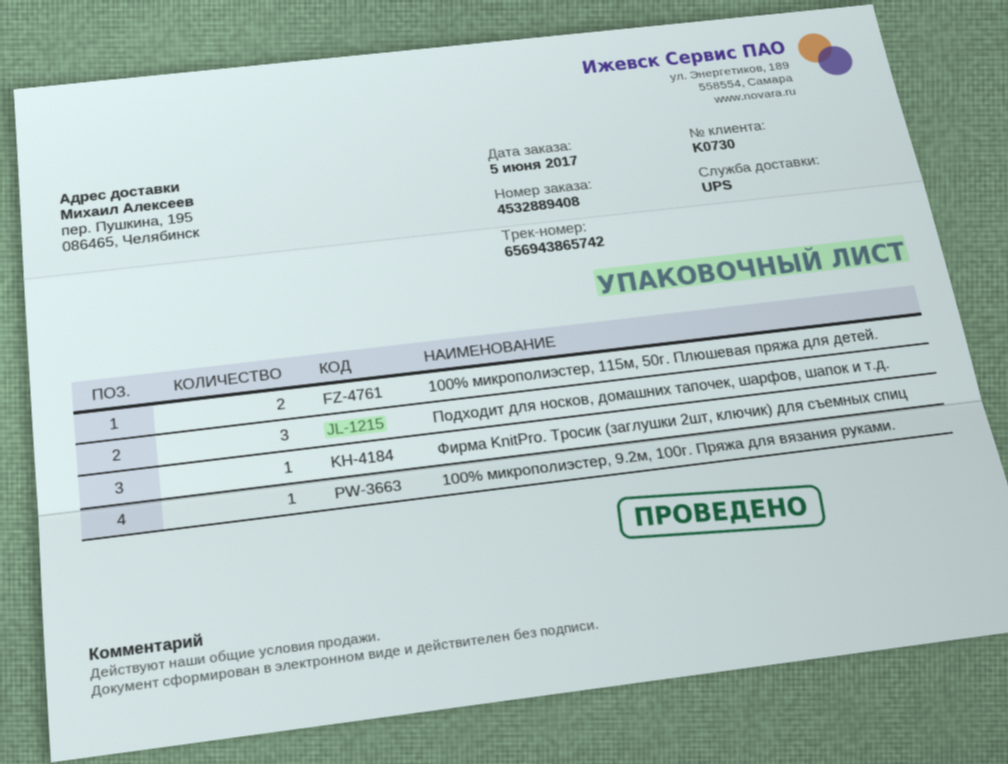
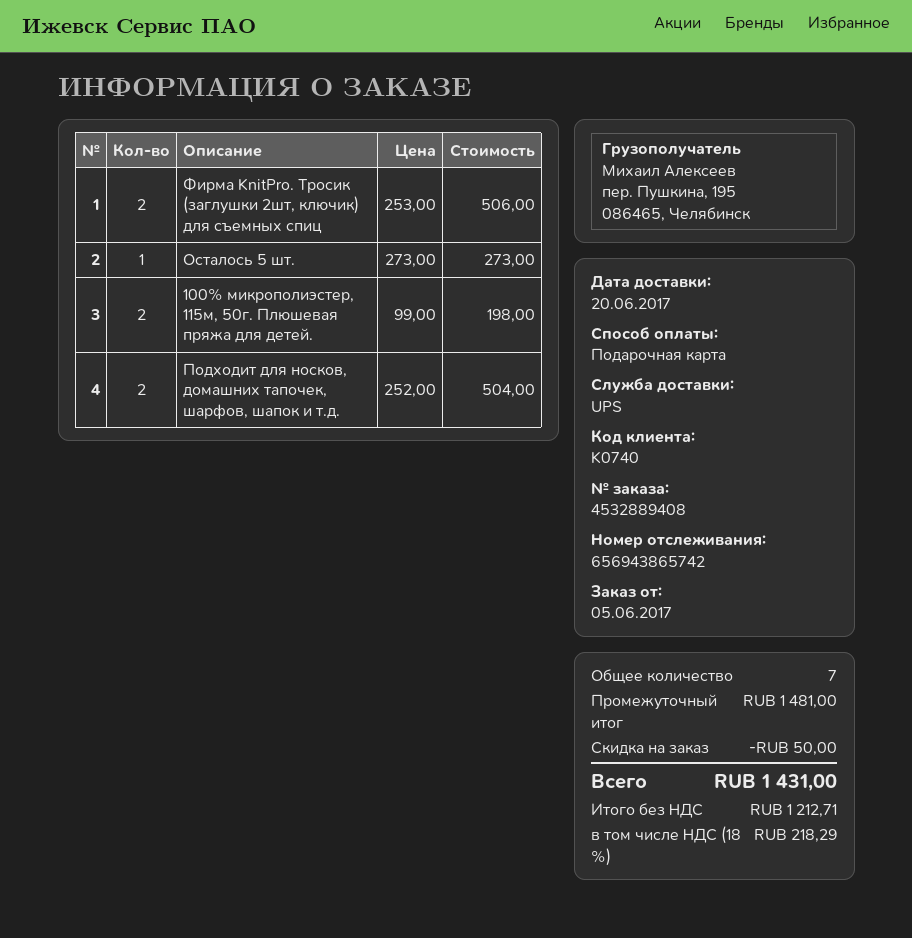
customer number: K0730 -> K0740
Подходит для носков, домашних тапочек, шарфов, шапок и т.д.: 3 -> 2
Фирма KnitPro. Тросик (заглушки 2шт, ключик) для съемных спиц: 1 -> 2
100% микрополиэстер, 9.2м, 100г. Пряжа для вязания руками.: 1 -> none
Осталось 5 шт.: none -> 1

